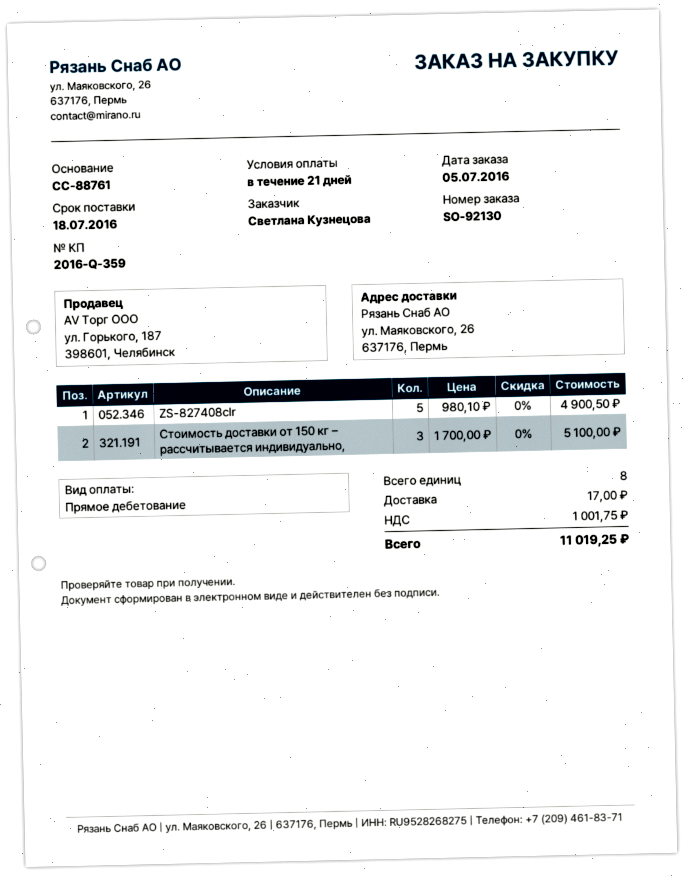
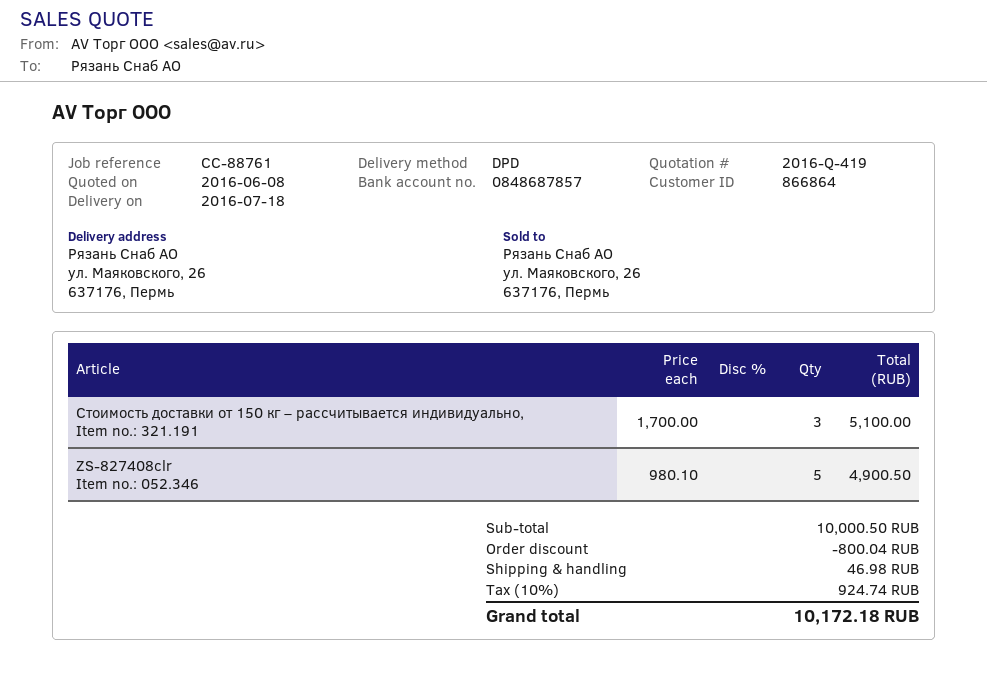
quote number: 2016-Q-359 -> 2016-Q-419
discount: none -> 800.04
shipping: 17.00 -> 46.98
tax: 1001.75 -> 924.74
total: 11019.25 -> 10172.18

